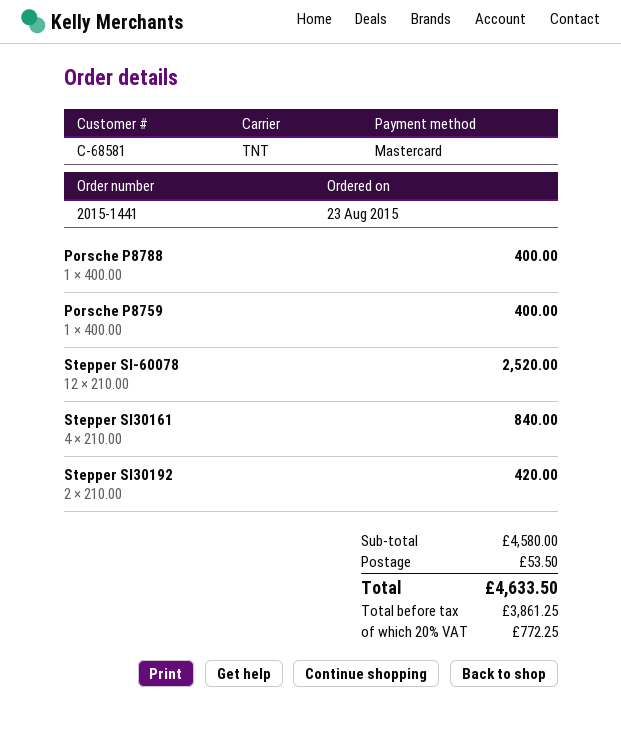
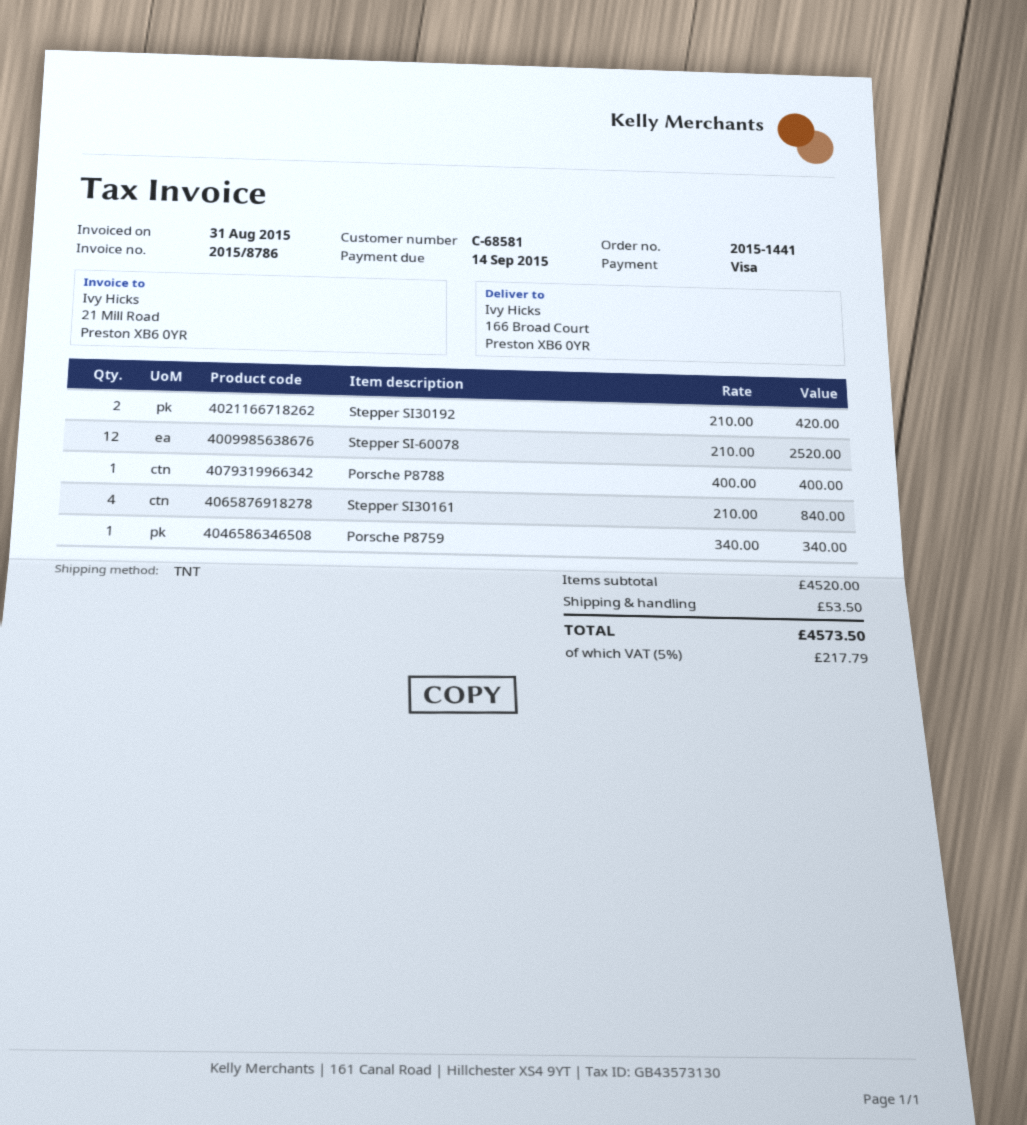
payment method: Mastercard -> Visa
Porsche P8759: 1 x 400.00 = 400.00 -> 1 x 340.00 = 340.00
subtotal: 4580.00 -> 4520.00
tax: 20% = 772.25 -> 5% = 217.79
total: 4633.50 -> 4573.50

